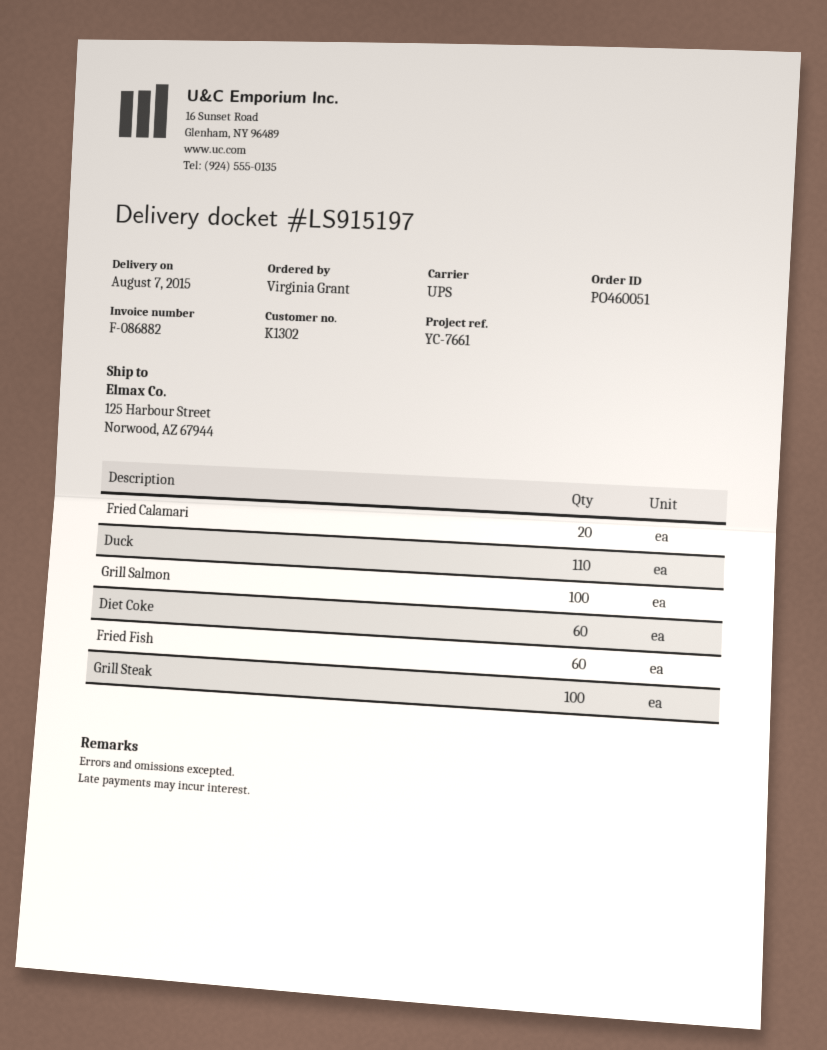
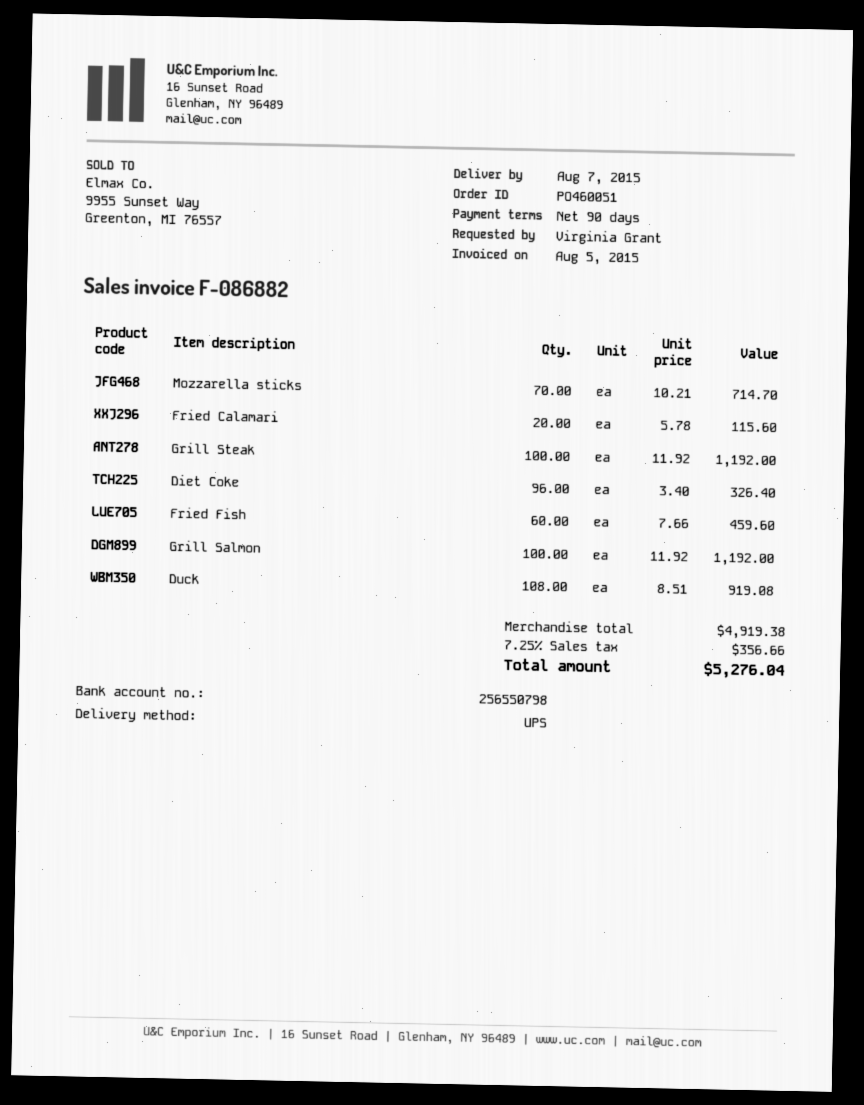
Duck: 110 -> 108
Diet Coke: 60 -> 96
Mozzarella sticks: none -> 70

